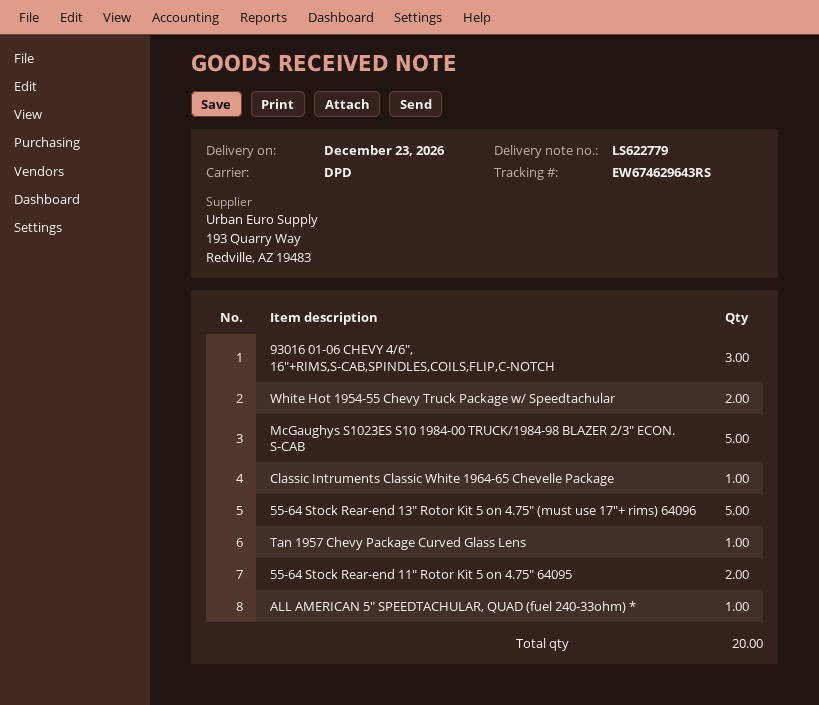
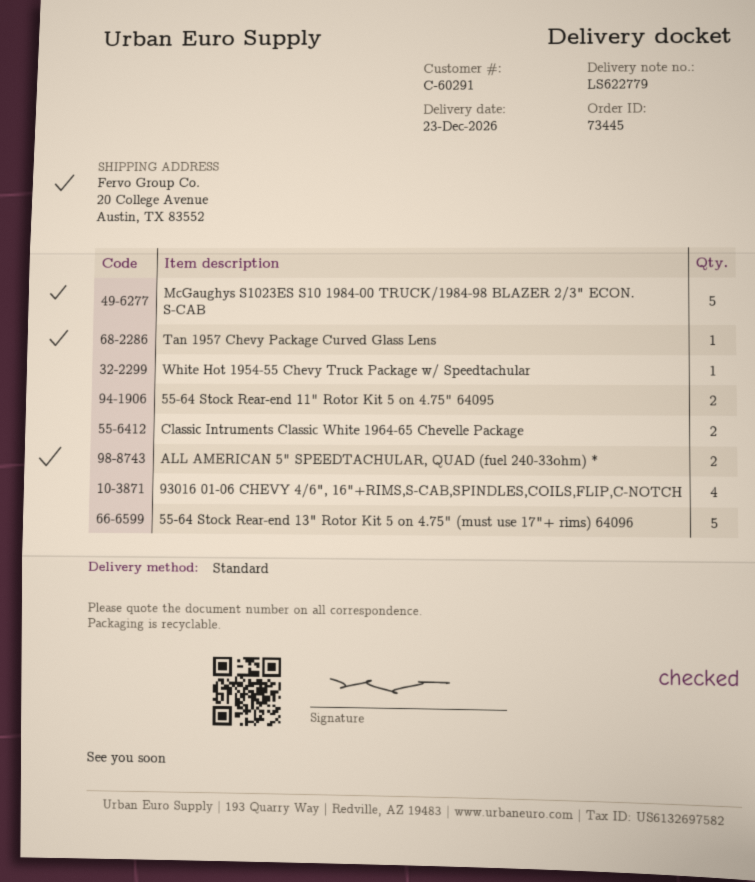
shipping method: DPD -> standard
93016 01-06 CHEVY 4/6", 16"+RIMS,S-CAB,SPINDLES,COILS,FLIP,C-NOTCH: 3 -> 4
White Hot 1954-55 Chevy Truck Package w/ Speedtachular: 2 -> 1
Classic Intruments Classic White 1964-65 Chevelle Package: 1 -> 2
ALL AMERICAN 5" SPEEDTACHULAR, QUAD (fuel 240-33ohm) *: 1 -> 2

